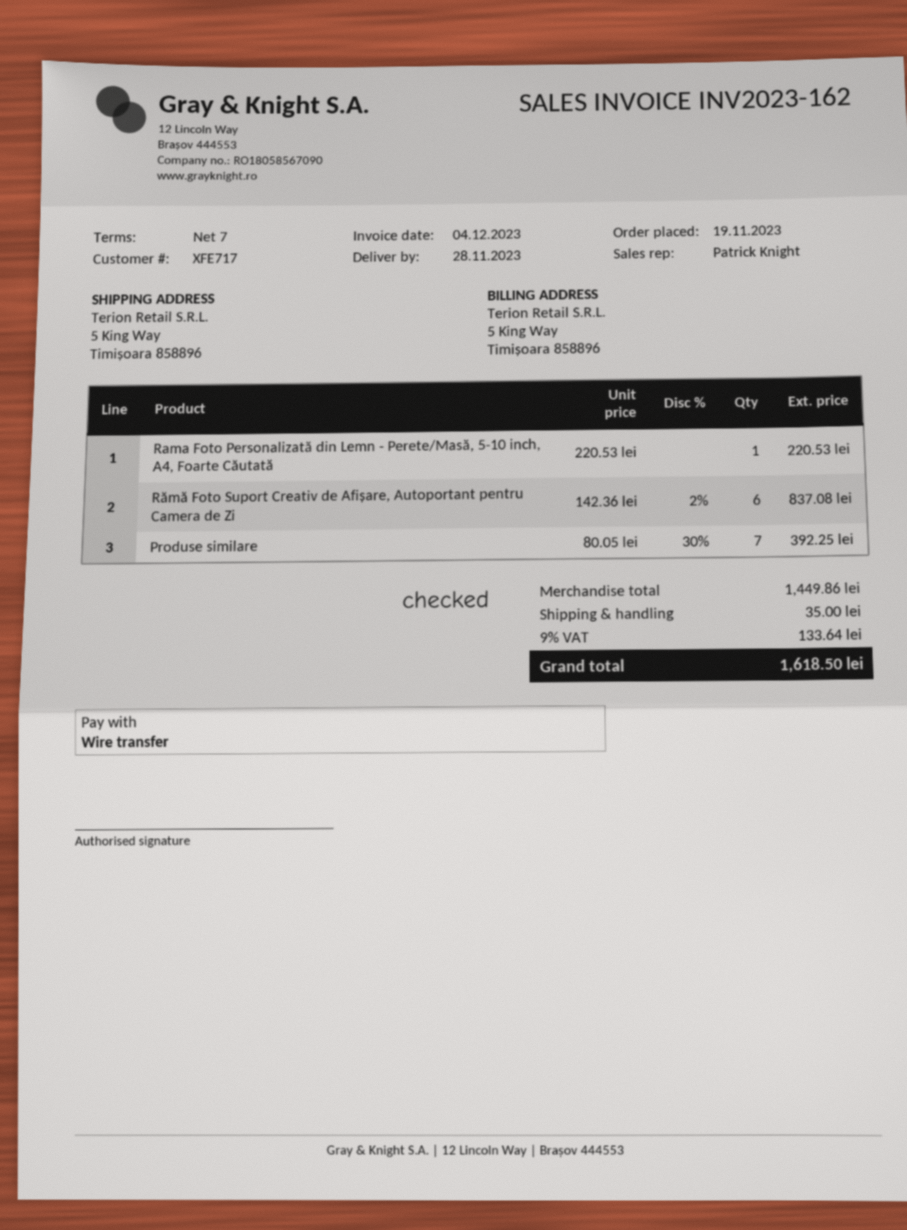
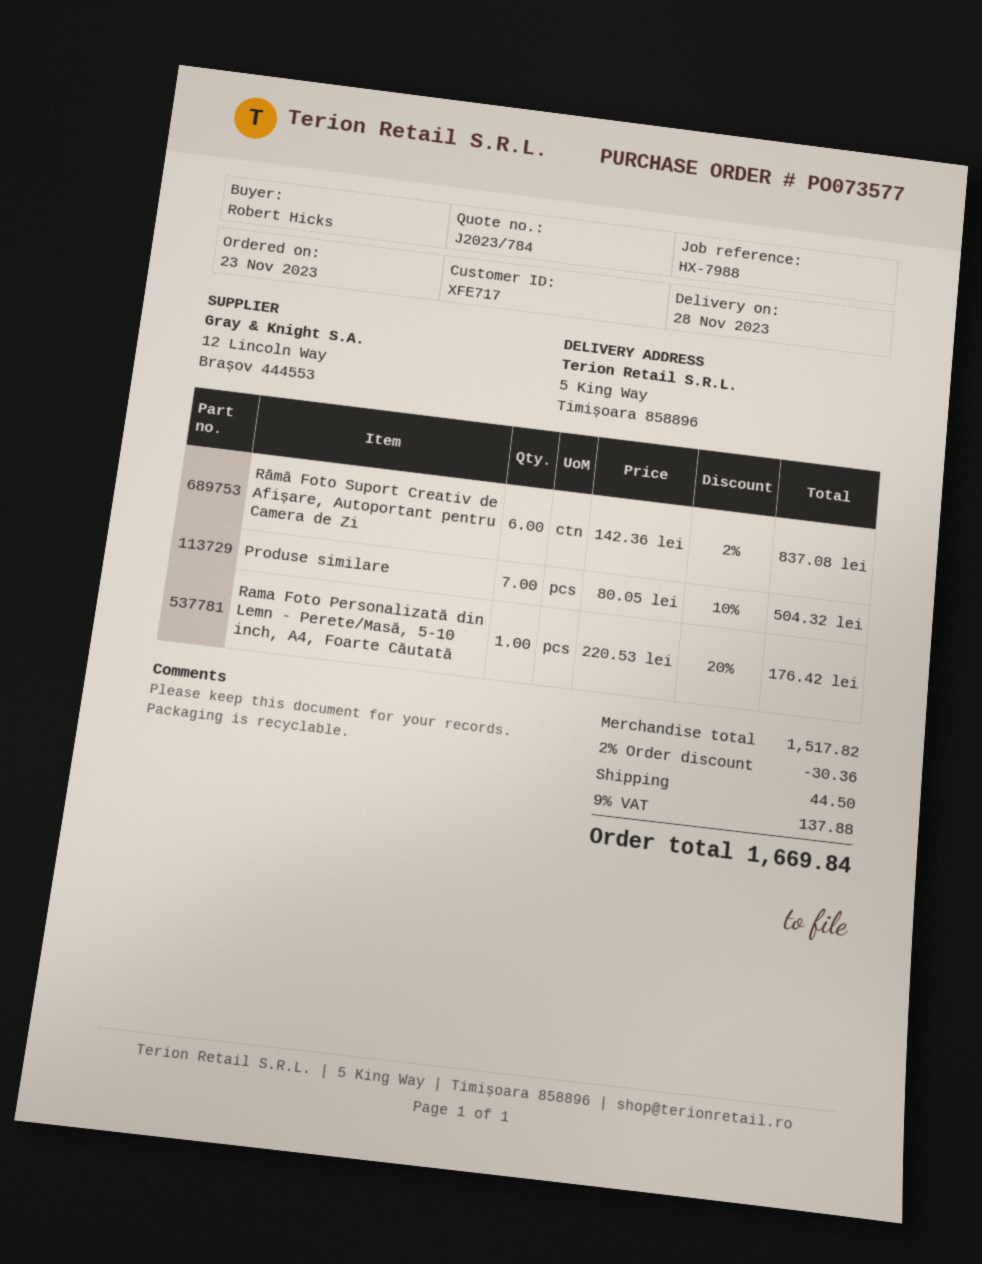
order date: 2023-11-19 -> 2023-11-23
Rama Foto Personalizată din Lemn - Perete/Masă, 5-10 inch, A4, Foarte Căutată: 1 x 220.53 = 220.53 -> 1 x 220.53 - 20% = 176.42
Produse similare: 7 x 80.05 - 30% = 392.25 -> 7 x 80.05 - 10% = 504.32
subtotal: 1449.86 -> 1517.82
discount: none -> 2% = 30.36
shipping: 35.00 -> 44.50
tax: 9% = 133.64 -> 9% = 137.88
total: 1618.50 -> 1669.84

